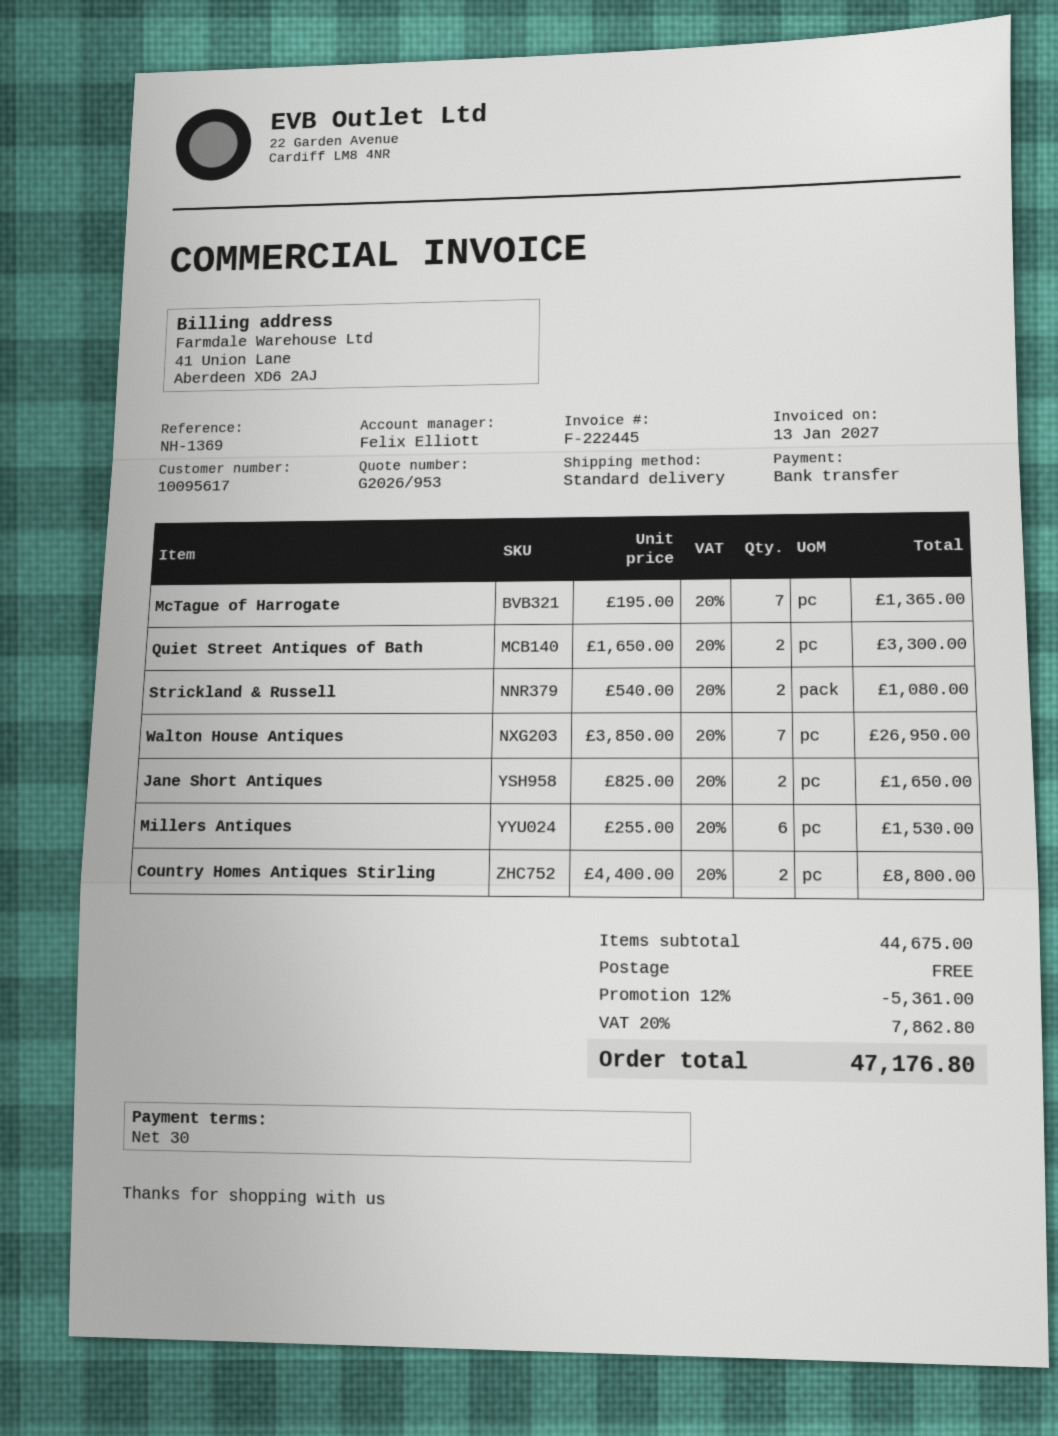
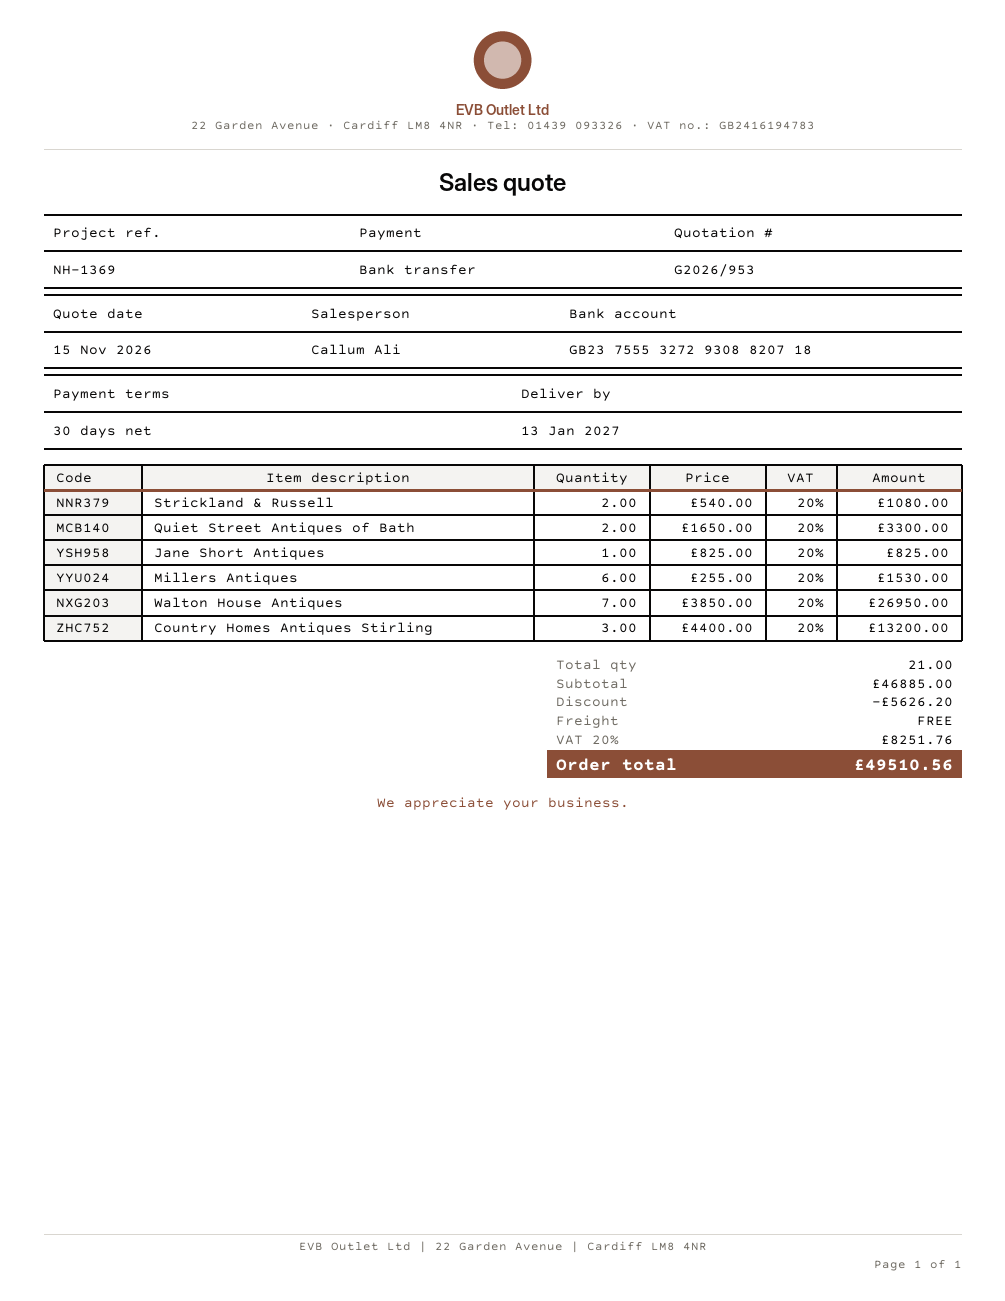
sales rep: Felix Elliott -> Callum Ali
McTague of Harrogate: 7 x 195.00 = 1365.00 -> none
Jane Short Antiques: 2 x 825.00 = 1650.00 -> 1 x 825.00 = 825.00
Country Homes Antiques Stirling: 2 x 4400.00 = 8800.00 -> 3 x 4400.00 = 13200.00
subtotal: 44675.00 -> 46885.00
discount: 5361.00 -> 5626.20
tax: 20% = 7862.80 -> 20% = 8251.76
total: 47176.80 -> 49510.56

